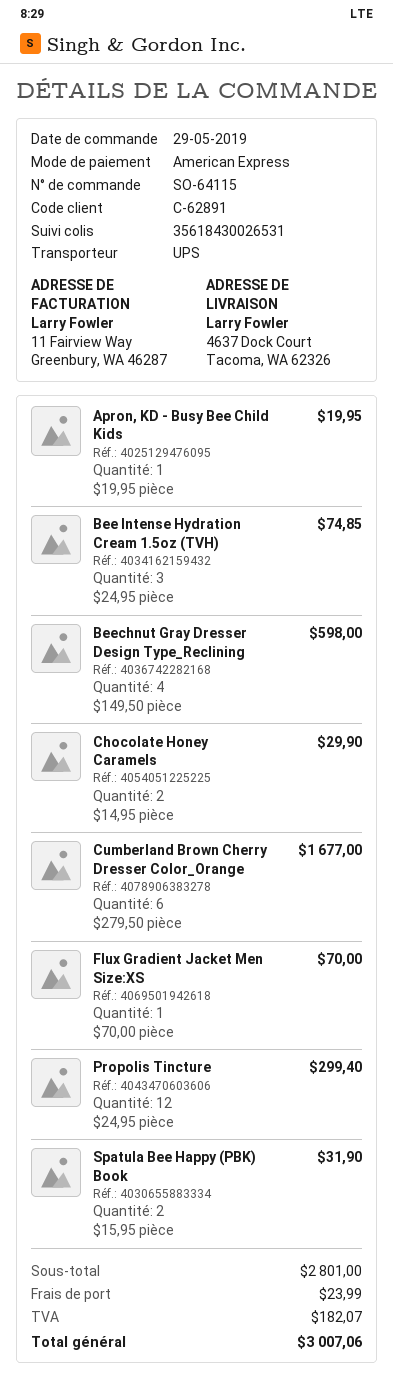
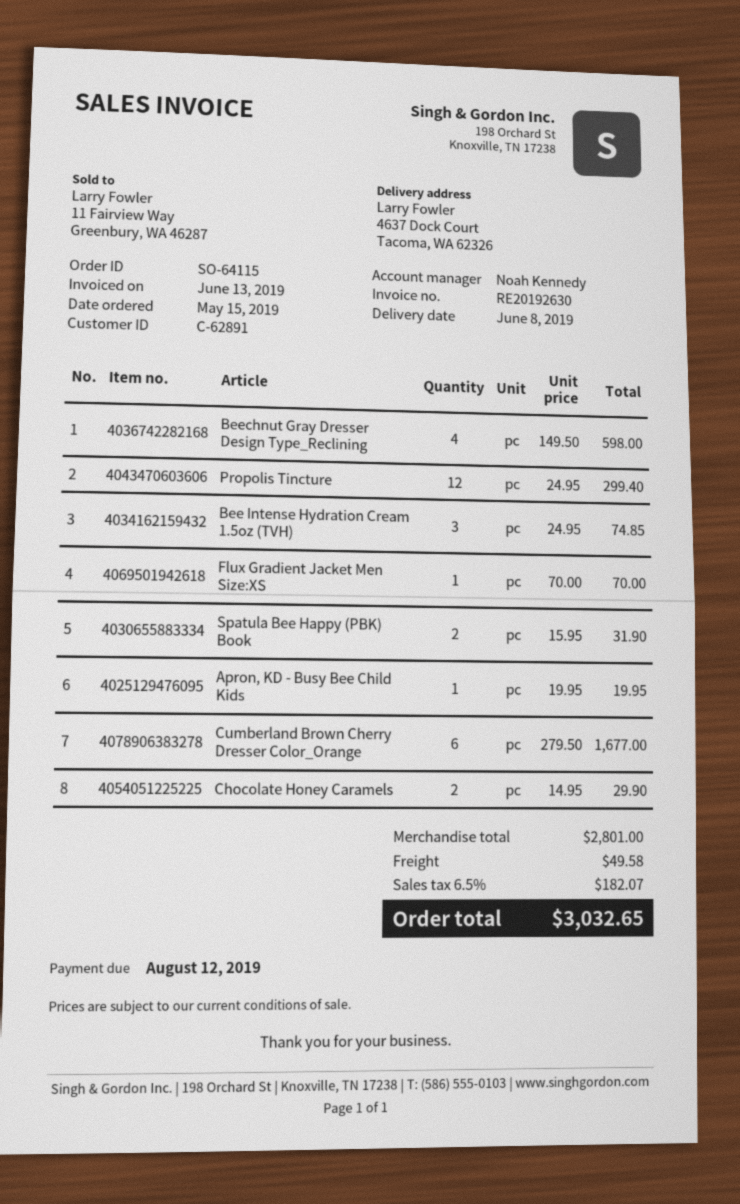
order date: 2019-05-29 -> 2019-05-15
shipping: 23.99 -> 49.58
total: 3007.06 -> 3032.65

